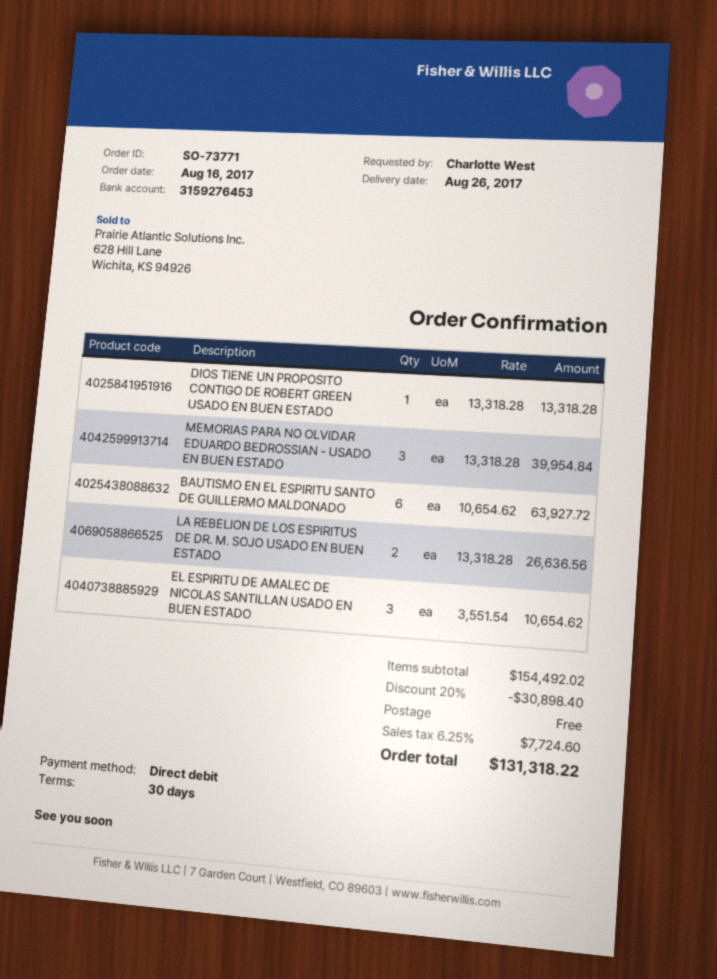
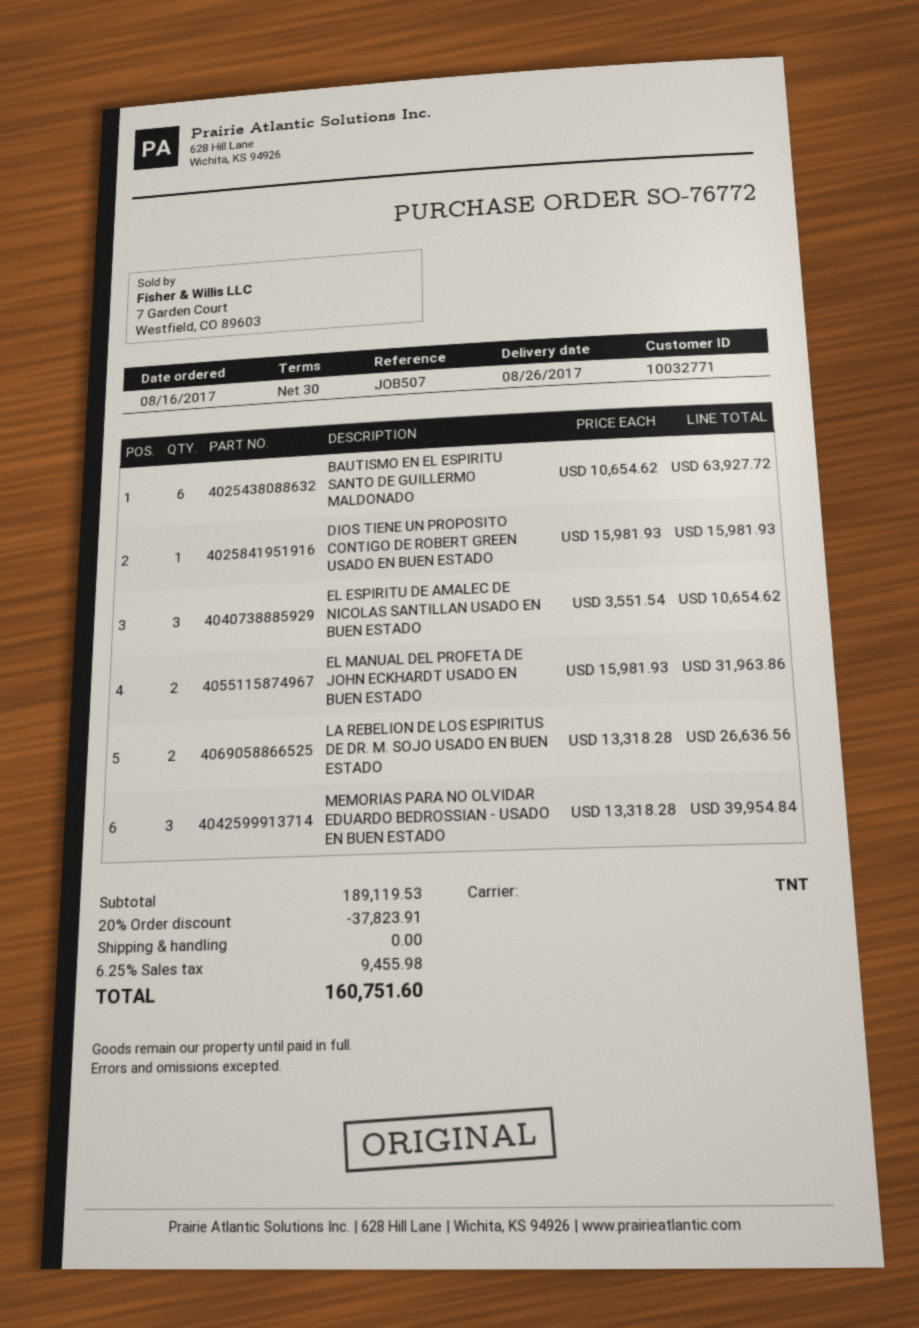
order number: SO-73771 -> SO-76772
DIOS TIENE UN PROPOSITO CONTIGO DE ROBERT GREEN USADO EN BUEN ESTADO: 1 x 13318.28 = 13318.28 -> 1 x 15981.93 = 15981.93
EL MANUAL DEL PROFETA DE JOHN ECKHARDT USADO EN BUEN ESTADO: none -> 2 x 15981.93 = 31963.86
subtotal: 154492.02 -> 189119.53
discount: 20% = 30898.40 -> 20% = 37823.91
tax: 6.25% = 7724.60 -> 6.25% = 9455.98
total: 131318.22 -> 160751.60

